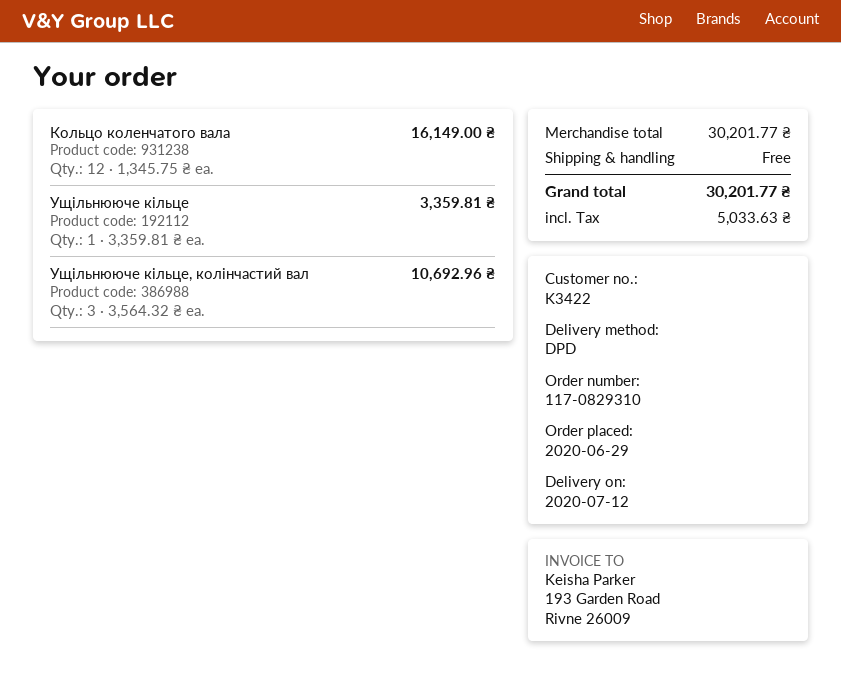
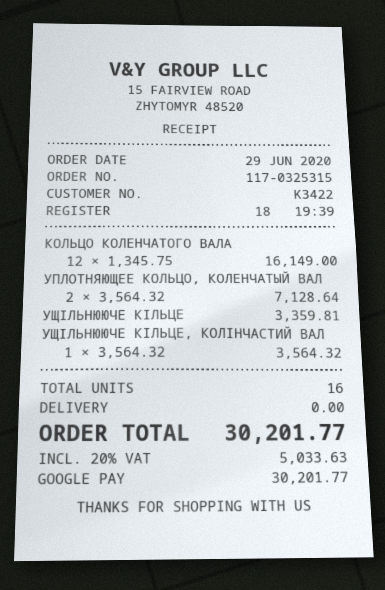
order number: 117-0829310 -> 117-0325315
Ущільнююче кільце, колінчастий вал: 3 x 3564.32 = 10692.96 -> 1 x 3564.32 = 3564.32
УПЛОТНЯЮЩЕЕ КОЛЬЦО, КОЛЕНЧАТЫЙ ВАЛ: none -> 2 x 3564.32 = 7128.64

